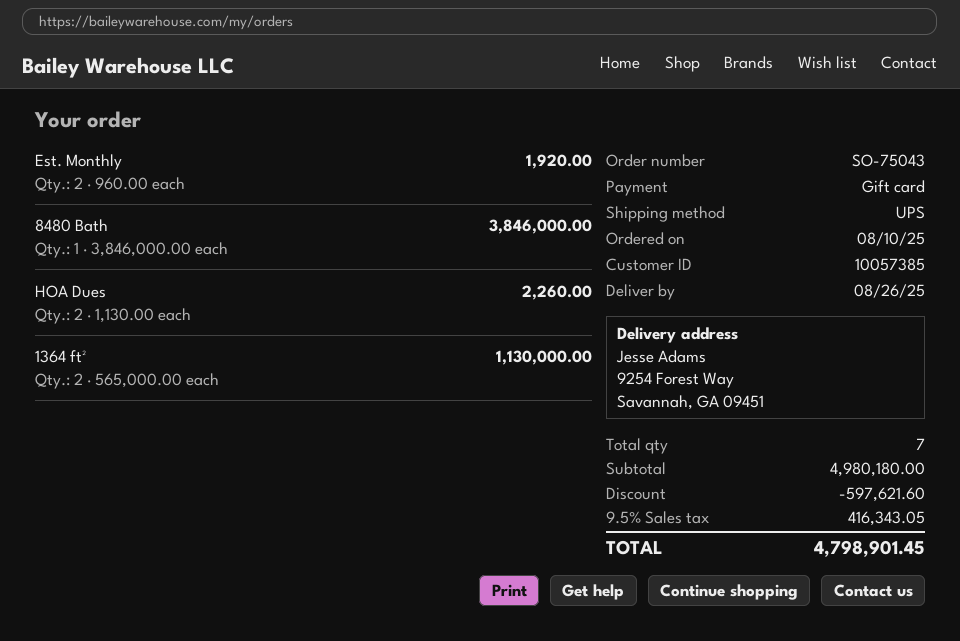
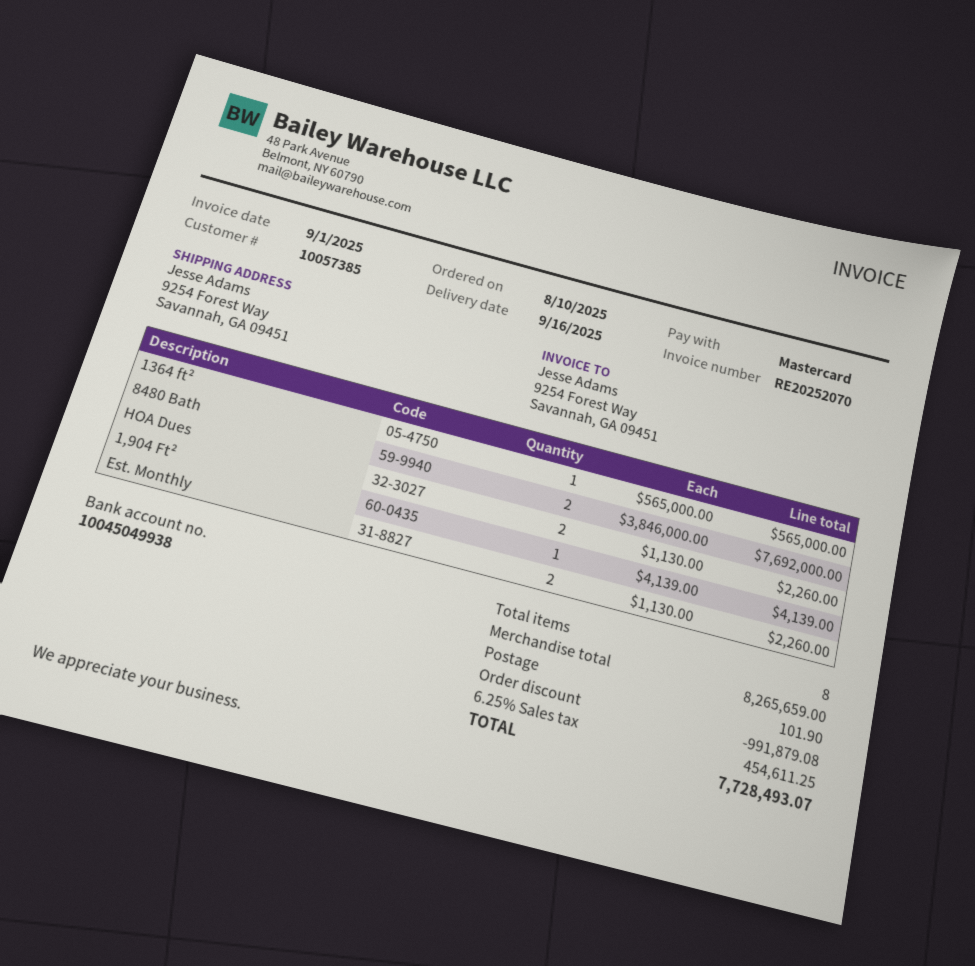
delivery date: 2025-08-26 -> 2025-09-16
payment method: gift card -> Mastercard
Est. Monthly: 2 x 960.00 = 1920.00 -> 2 x 1130.00 = 2260.00
8480 Bath: 1 x 3846000.00 = 3846000.00 -> 2 x 3846000.00 = 7692000.00
1364 ft²: 2 x 565000.00 = 1130000.00 -> 1 x 565000.00 = 565000.00
1,904 Ft²: none -> 1 x 4139.00 = 4139.00
total quantity: 7 -> 8
subtotal: 4980180.00 -> 8265659.00
discount: 597621.60 -> 991879.08
shipping: none -> 101.90
tax: 9.5% = 416343.05 -> 6.25% = 454611.25
total: 4798901.45 -> 7728493.07

